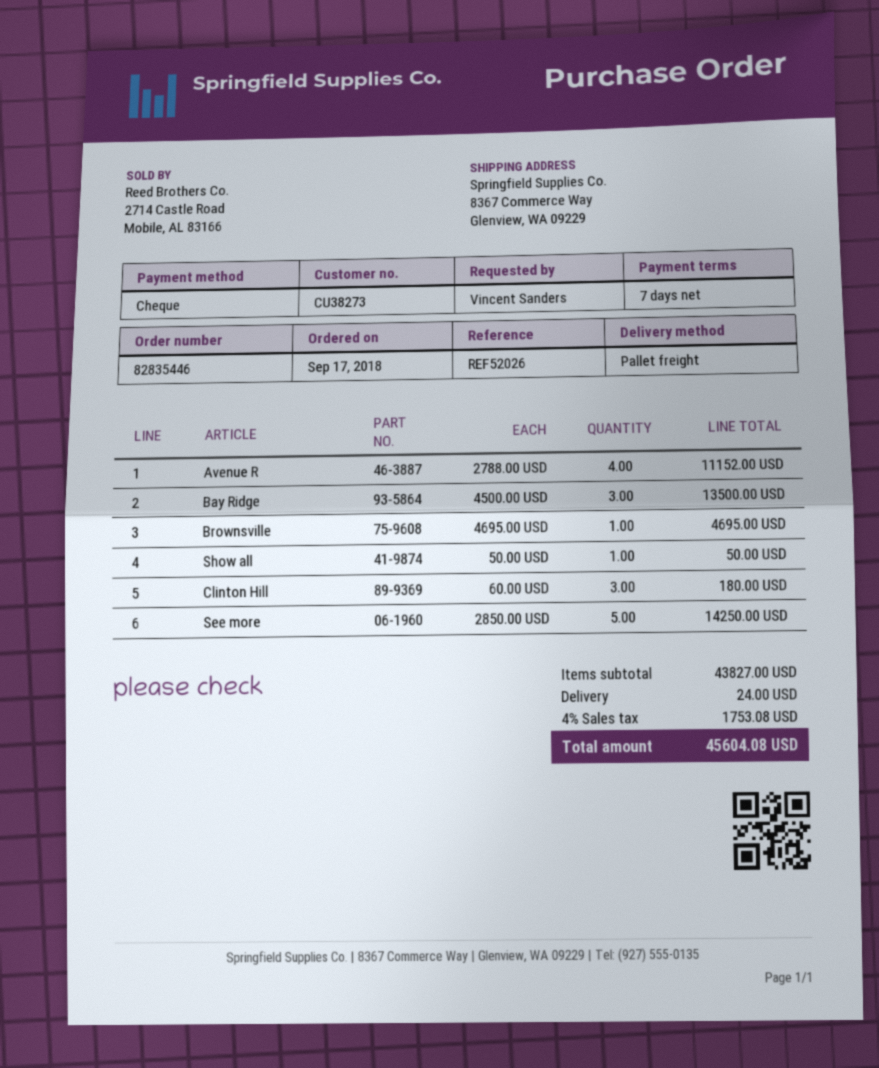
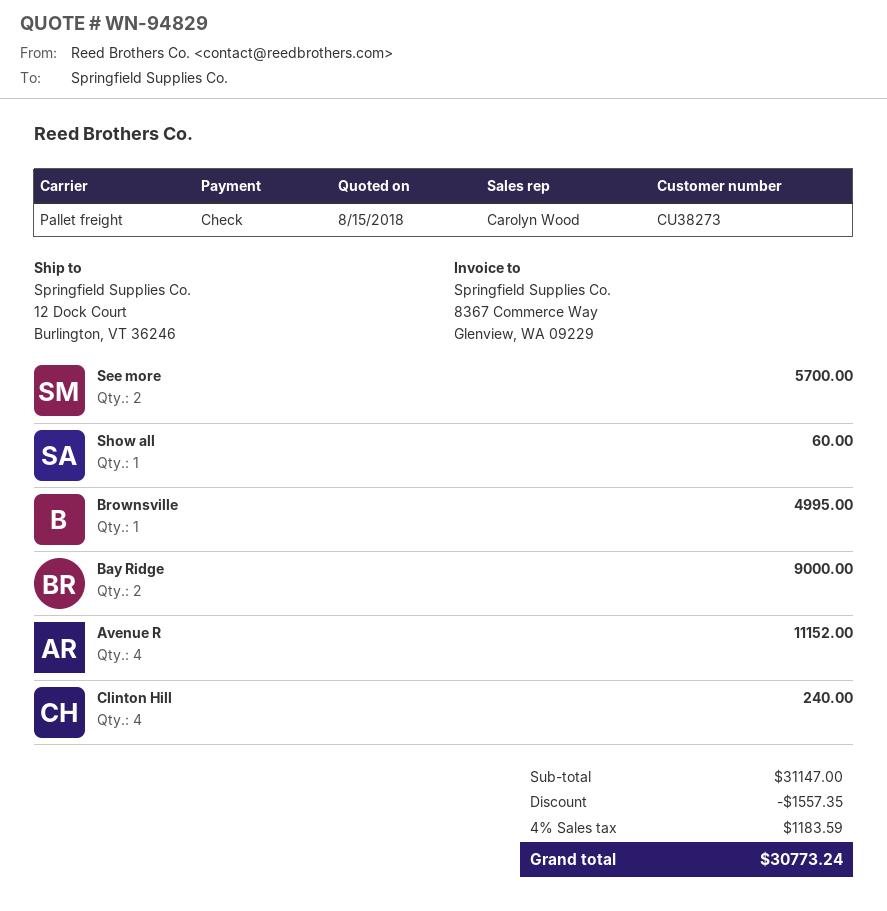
ship to: 8367 Commerce Way, Glenview, WA 09229 -> 12 Dock Court, Burlington, VT 36246
Bay Ridge: 3 for 13500.00 -> 2 for 9000.00
Brownsville: 1 for 4695.00 -> 1 for 4995.00
Show all: 1 for 50.00 -> 1 for 60.00
Clinton Hill: 3 for 180.00 -> 4 for 240.00
See more: 5 for 14250.00 -> 2 for 5700.00
subtotal: 43827.00 -> 31147.00
discount: none -> 1557.35
shipping: 24.00 -> none
tax: 4% = 1753.08 -> 4% = 1183.59
total: 45604.08 -> 30773.24

